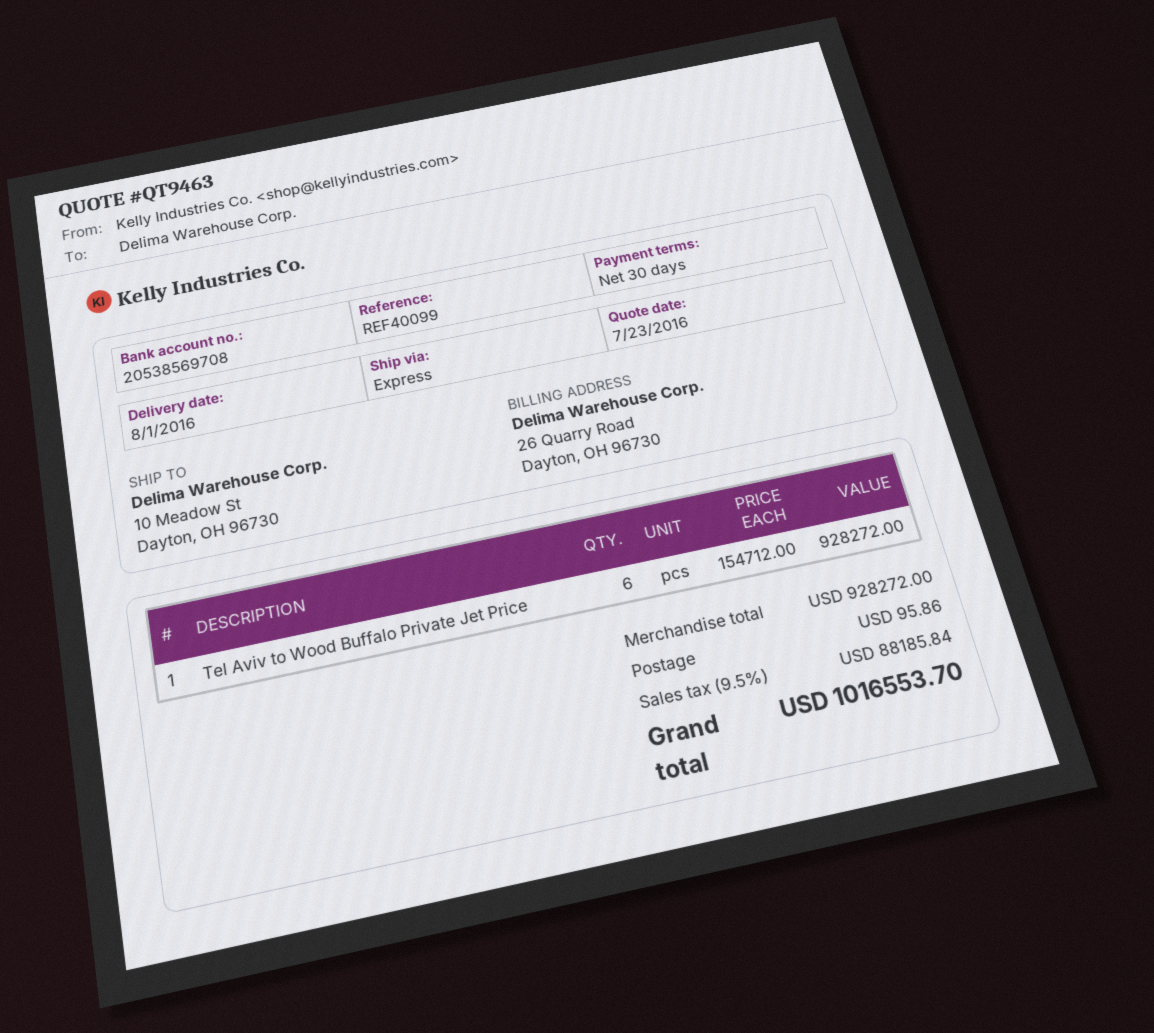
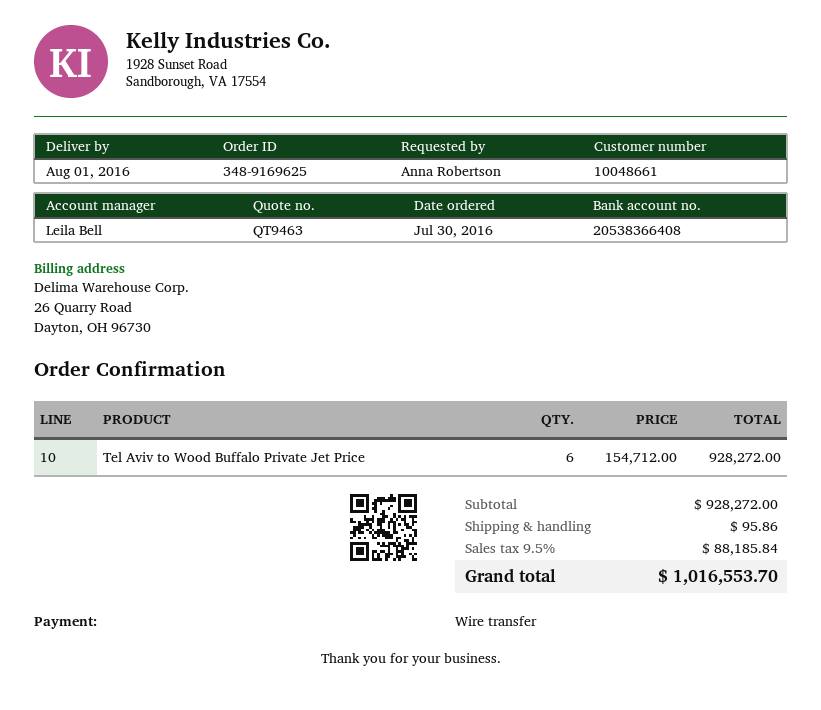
bank account: 20538569708 -> 20538366408

